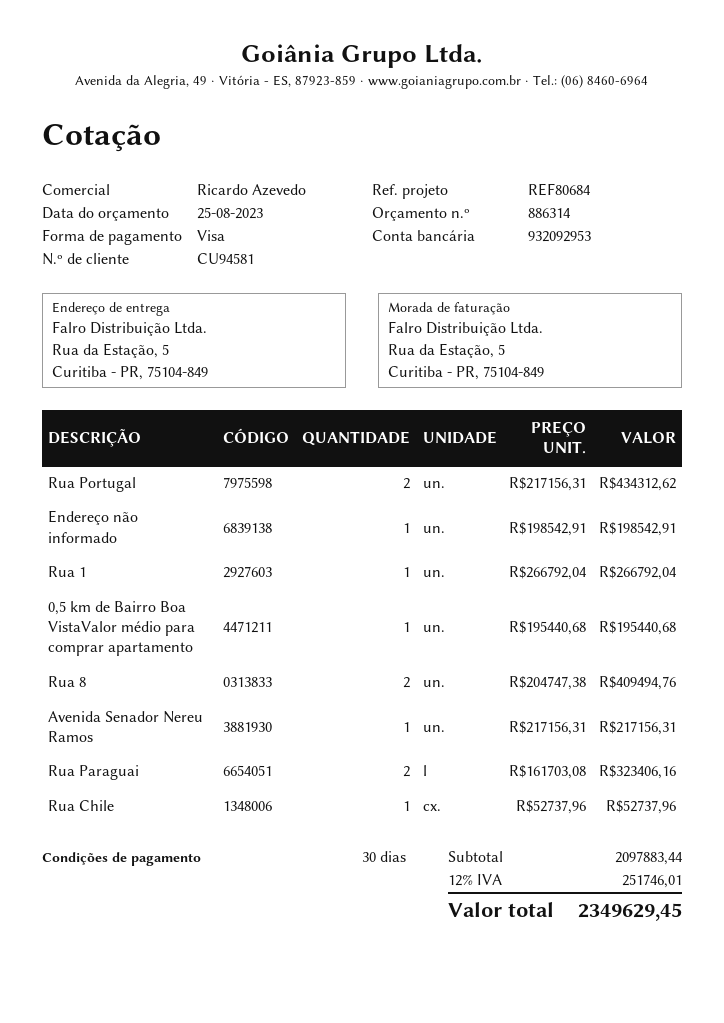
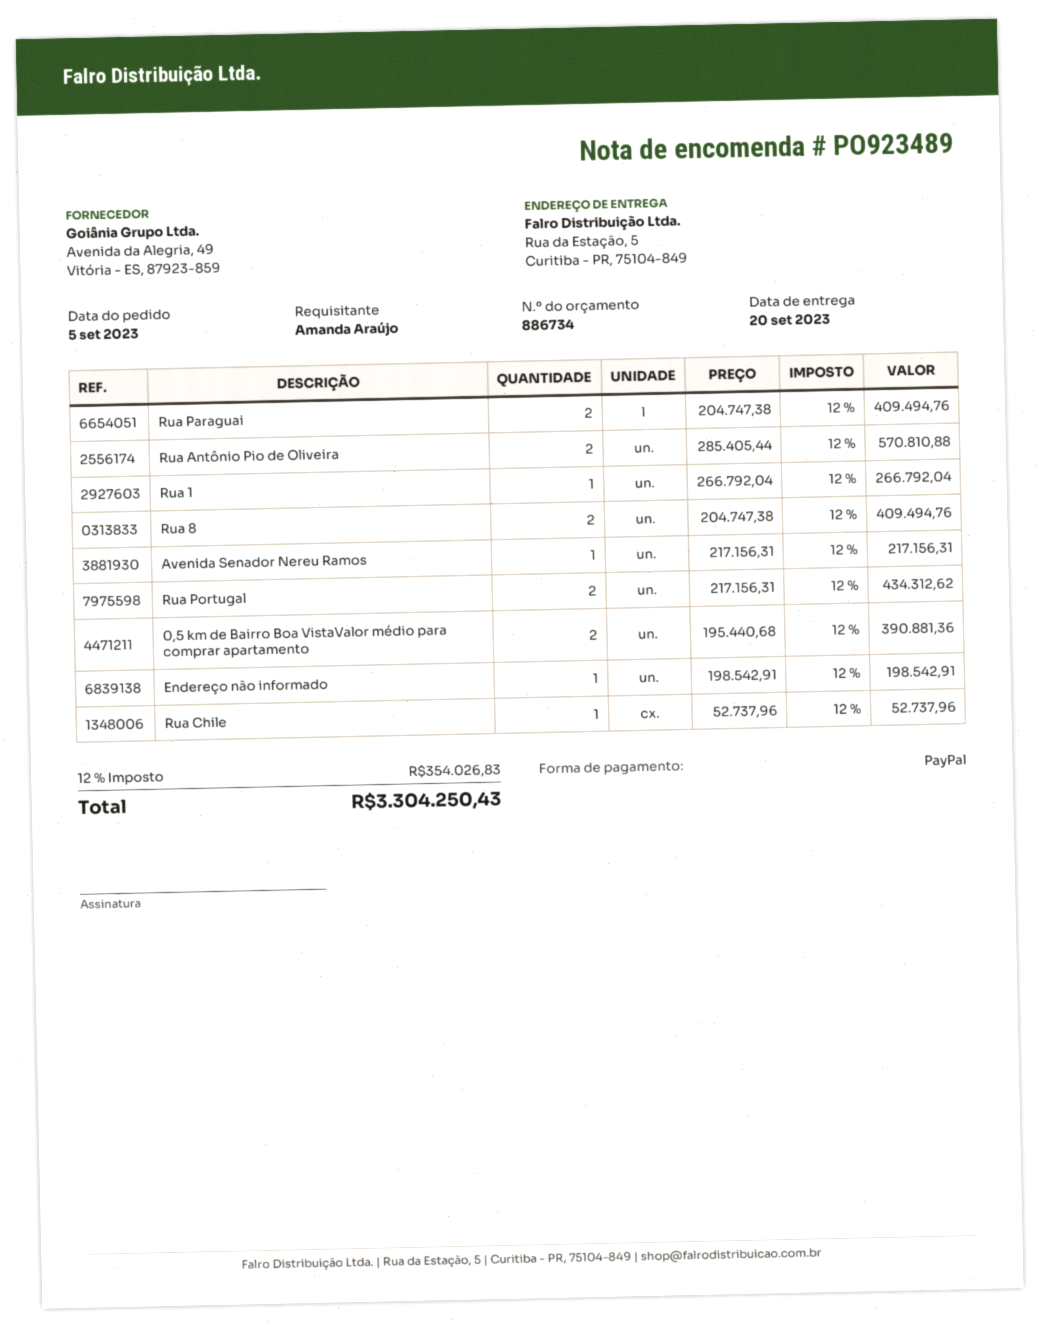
quote number: 886314 -> 886734
payment method: Visa -> PayPal
0,5 km de Bairro Boa VistaValor médio para comprar apartamento: 1 x 195440.68 = 195440.68 -> 2 x 195440.68 = 390881.36
Rua Paraguai: 2 x 161703.08 = 323406.16 -> 2 x 204747.38 = 409494.76
Rua Antônio Pio de Oliveira: none -> 2 x 285405.44 = 570810.88
tax: 12% = 251746.01 -> 12% = 354026.83
total: 2349629.45 -> 3304250.43

